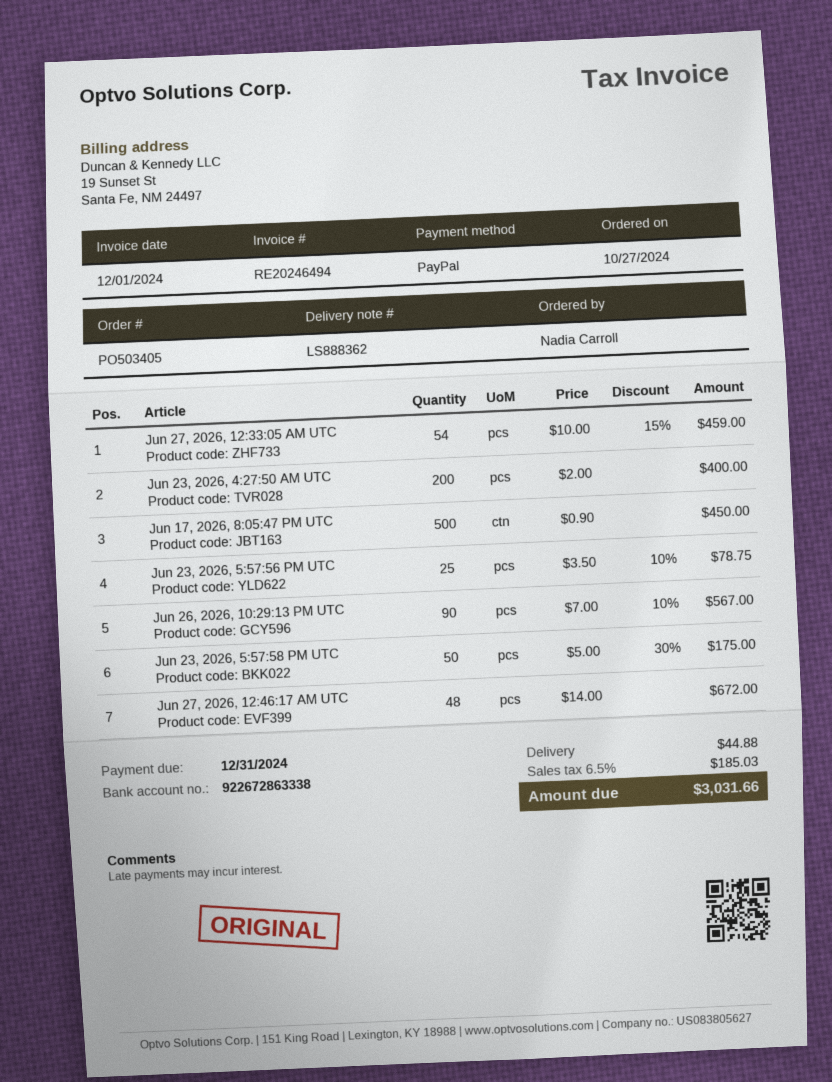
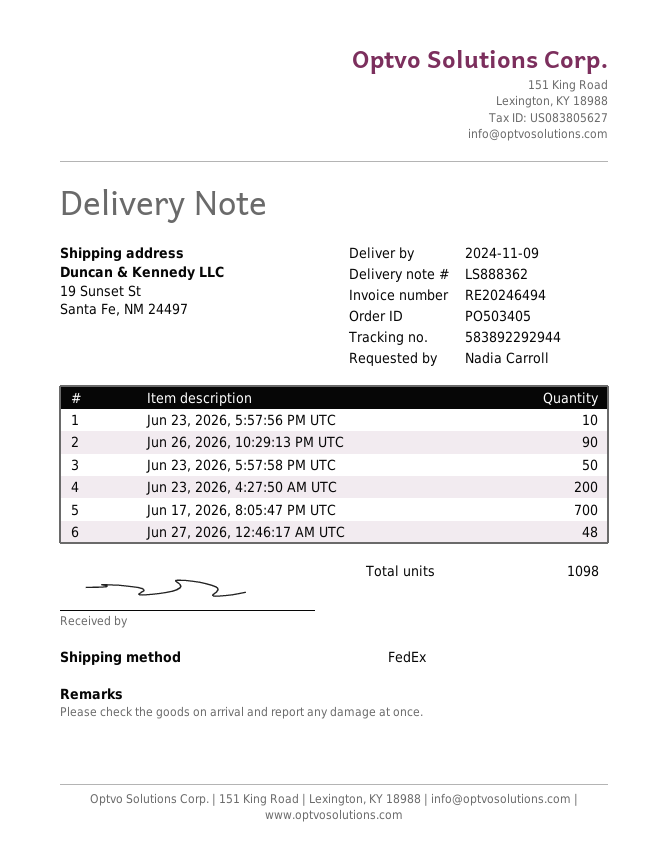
Jun 27, 2026, 12:33:05 AM UTC: 54 -> none
Jun 17, 2026, 8:05:47 PM UTC: 500 -> 700
Jun 23, 2026, 5:57:56 PM UTC: 25 -> 10

